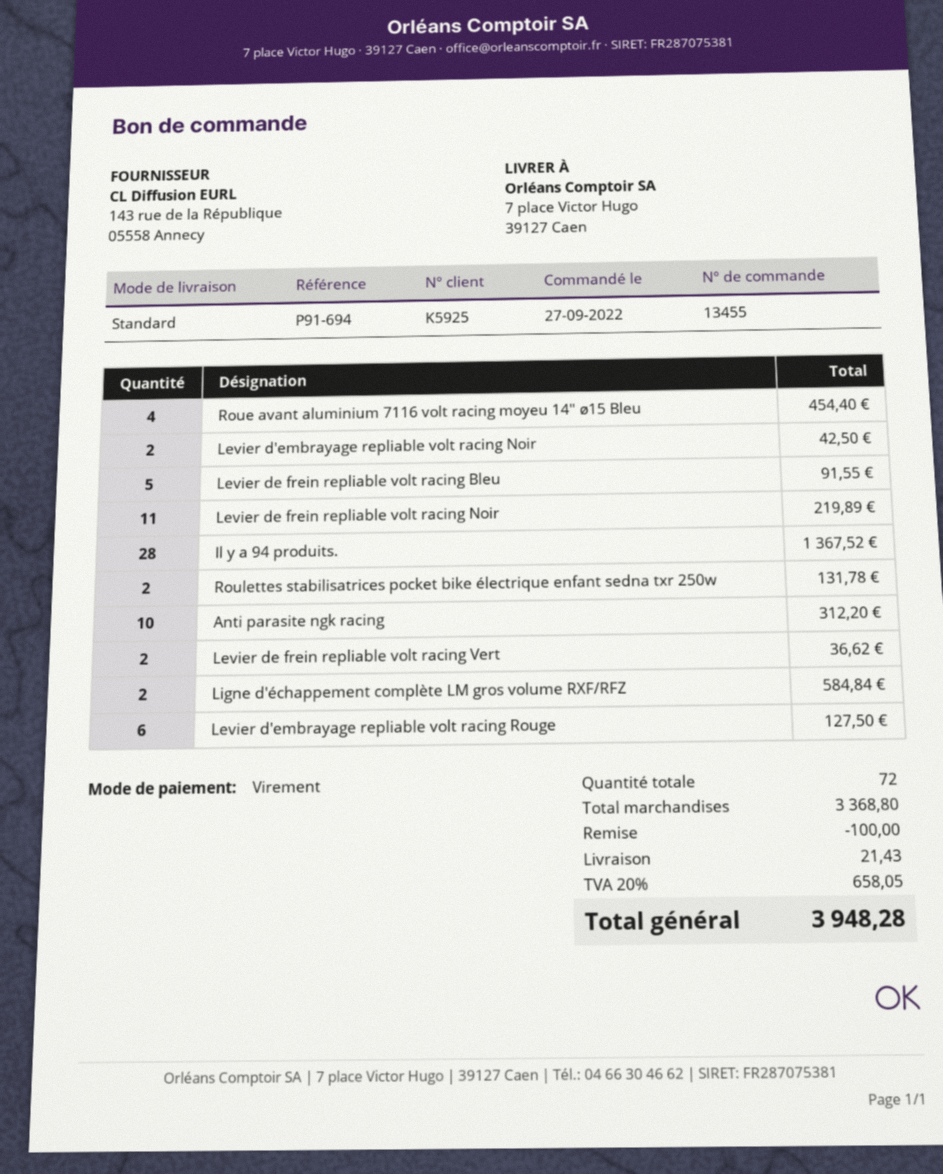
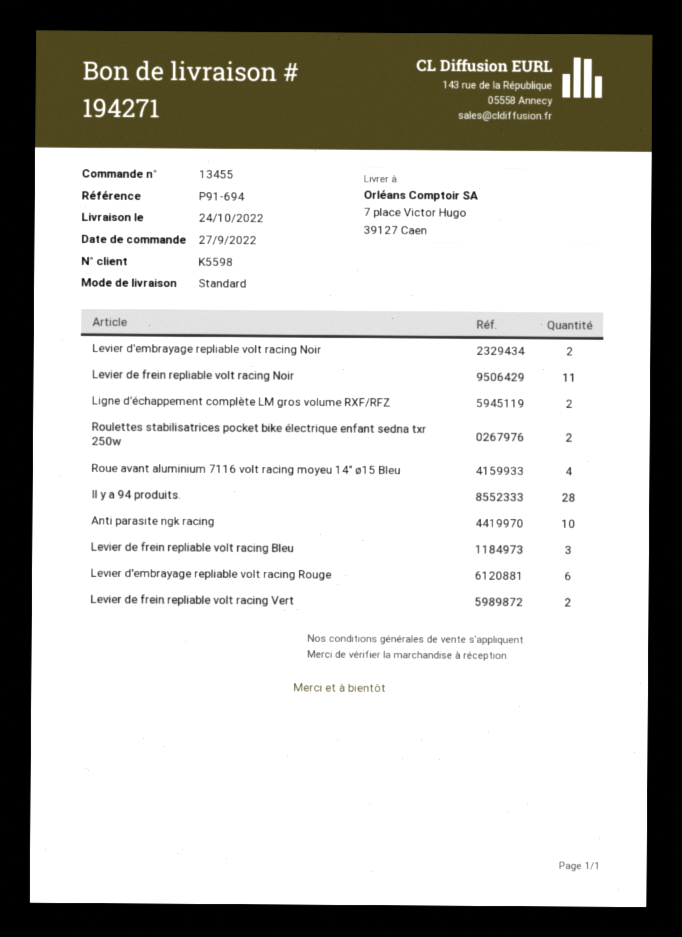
customer number: K5925 -> K5598
Levier de frein repliable volt racing Bleu: 5 -> 3

